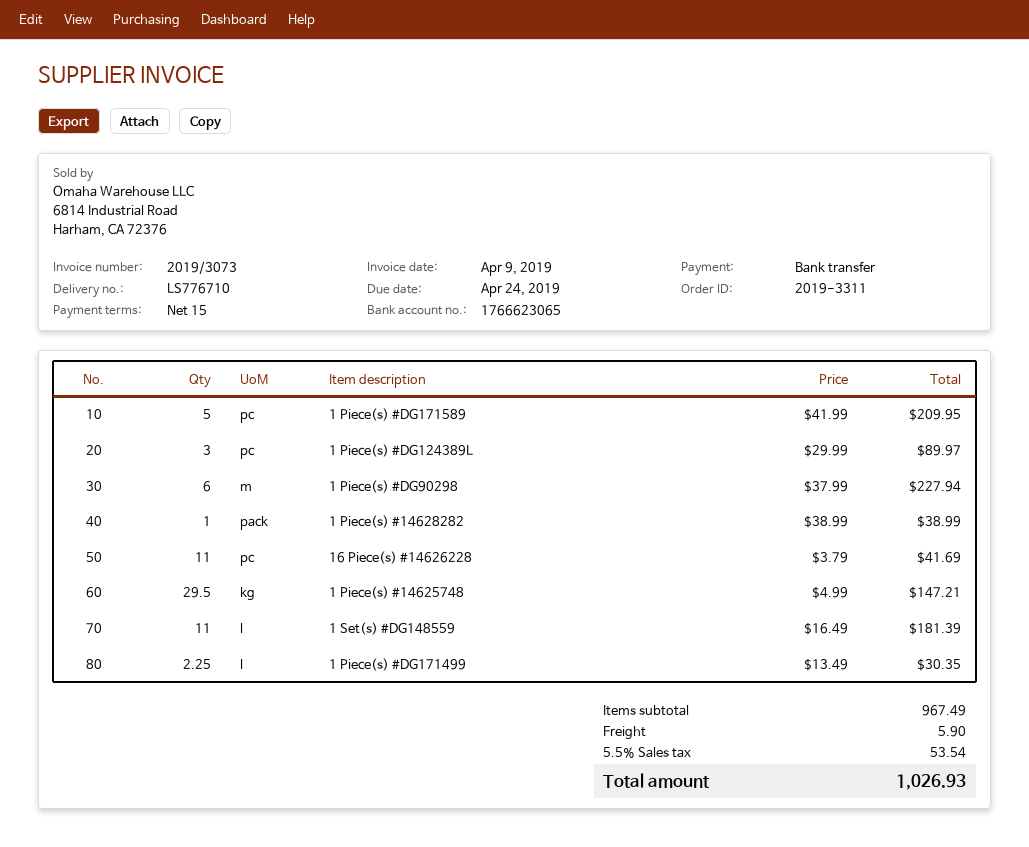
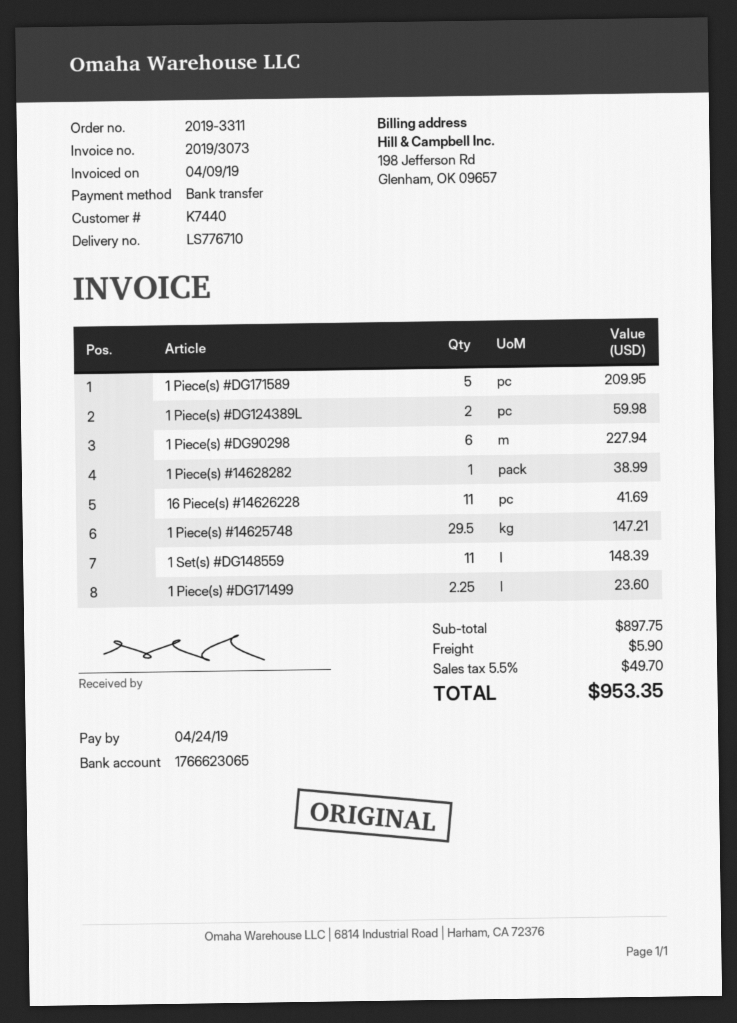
1 Piece(s) #DG124389L: 3 for 89.97 -> 2 for 59.98
1 Set(s) #DG148559: 11 for 181.39 -> 11 for 148.39
1 Piece(s) #DG171499: 2.25 for 30.35 -> 2.25 for 23.60
subtotal: 967.49 -> 897.75
tax: 5.5% = 53.54 -> 5.5% = 49.70
total: 1026.93 -> 953.35

